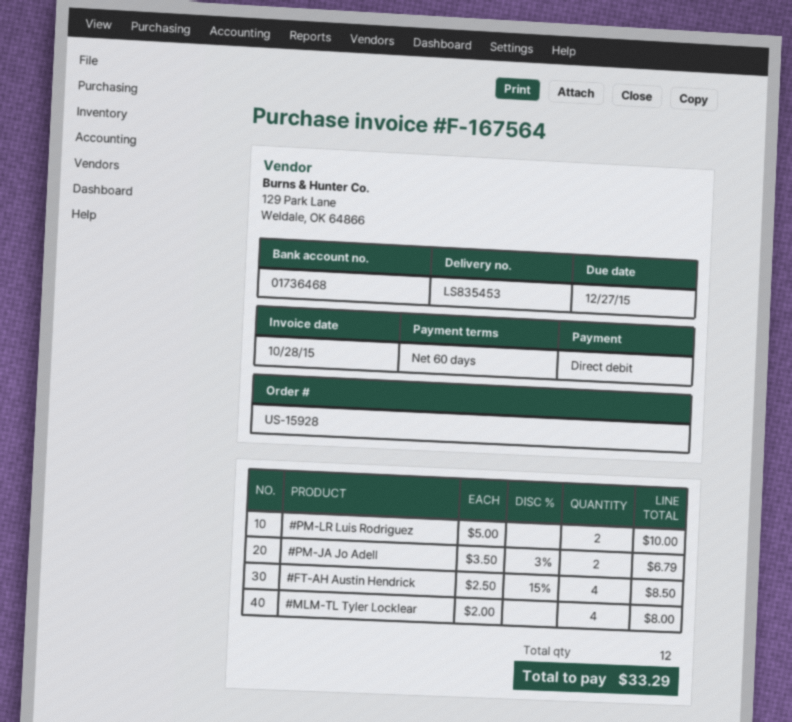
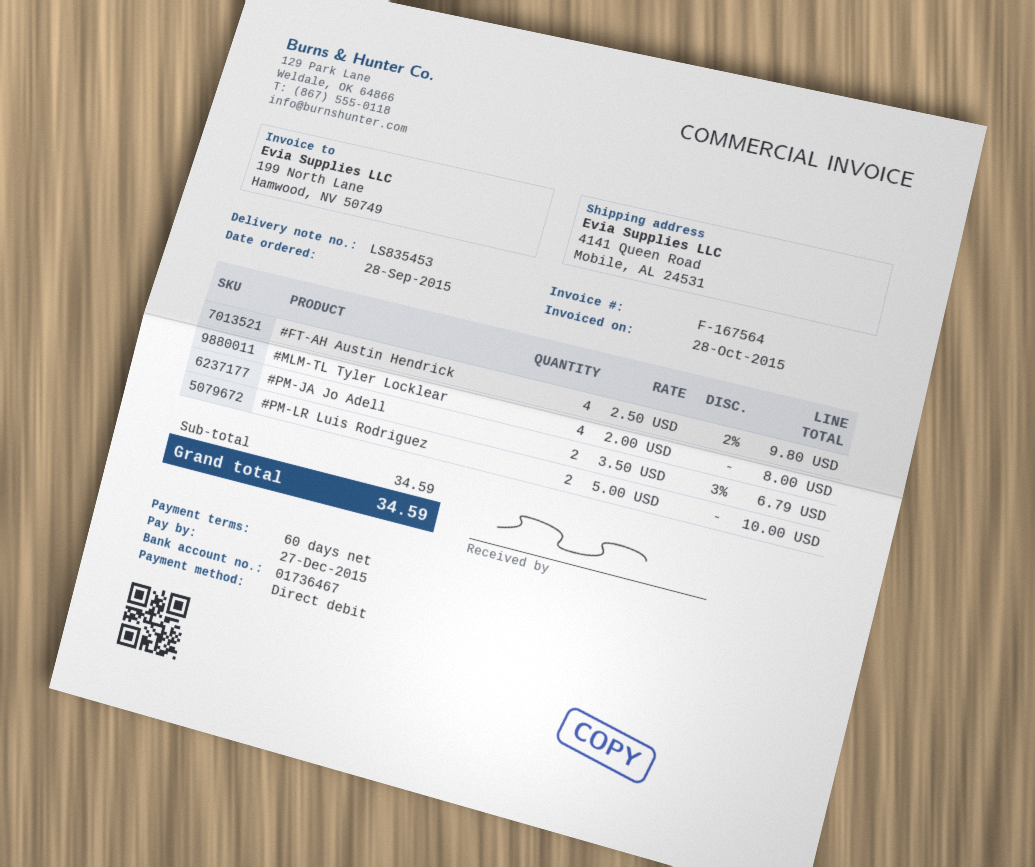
bank account: 01736468 -> 01736467
#FT-AH Austin Hendrick: 4 x 2.50 - 15% = 8.50 -> 4 x 2.50 - 2% = 9.80
total: 33.29 -> 34.59

